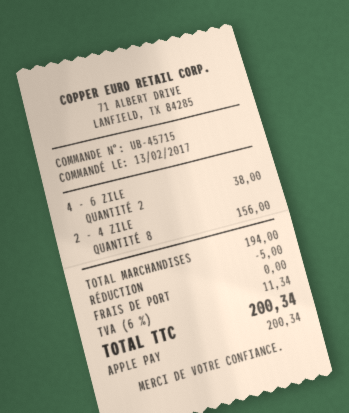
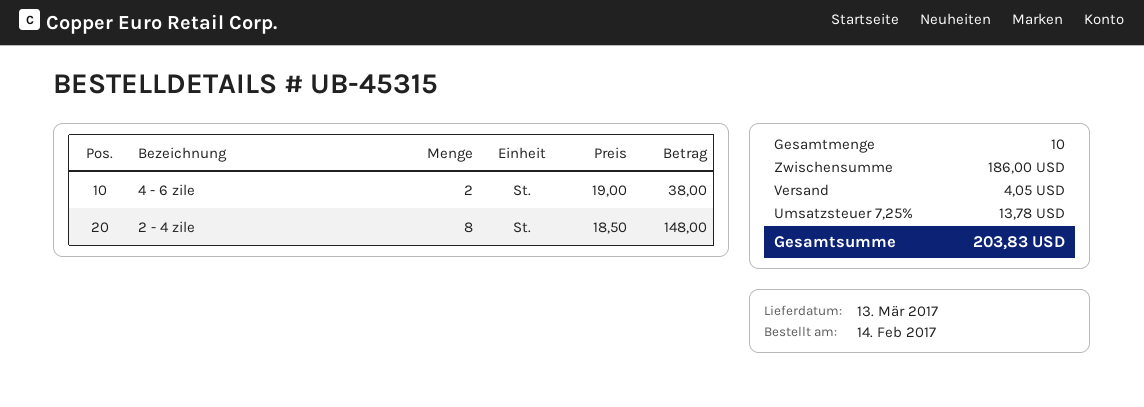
order number: UB-45715 -> UB-45315
order date: 2017-02-13 -> 2017-02-14
2 - 4 ZILE: 8 for 156.00 -> 8 for 148.00
subtotal: 194.00 -> 186.00
discount: 5.00 -> none
shipping: 0.00 -> 4.05
tax: 6% = 11.34 -> 7.25% = 13.78
total: 200.34 -> 203.83

